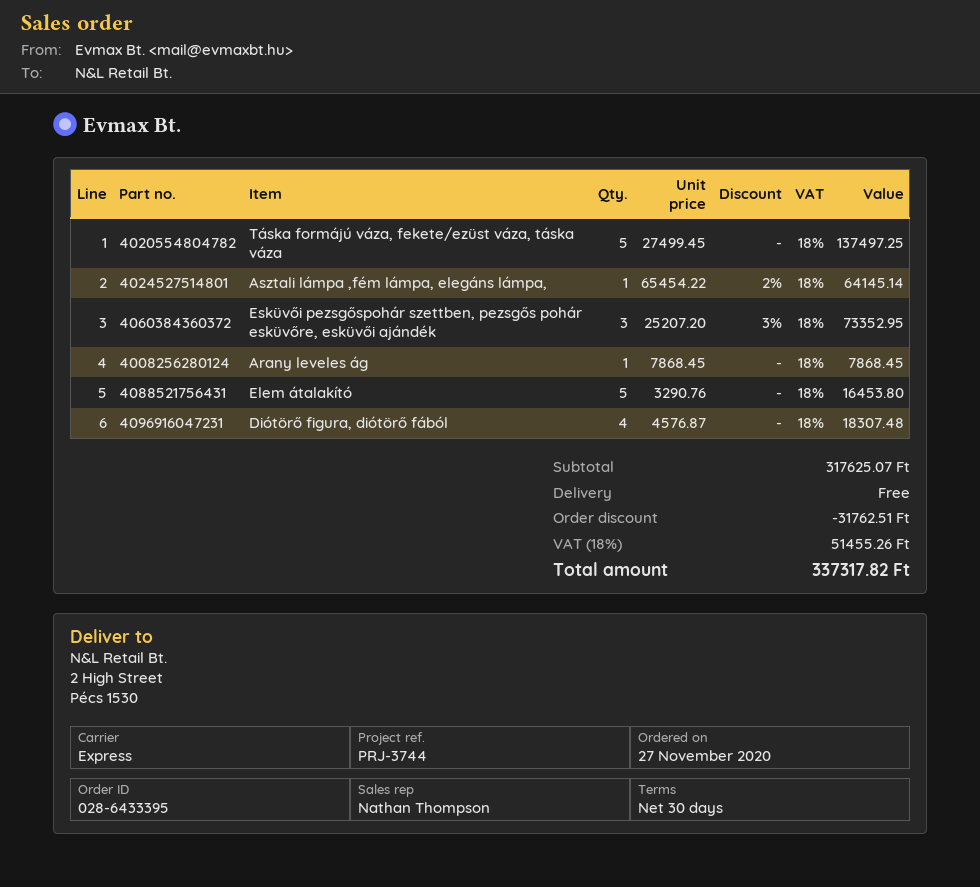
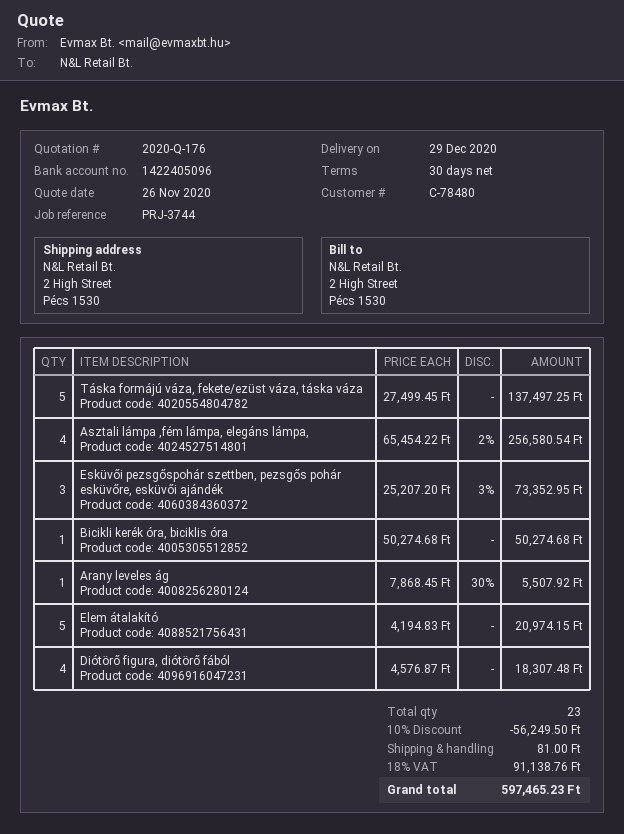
Asztali lámpa ,fém lámpa, elegáns lámpa,: 1 x 65454.22 - 2% = 64145.14 -> 4 x 65454.22 - 2% = 256580.54
Arany leveles ág: 1 x 7868.45 = 7868.45 -> 1 x 7868.45 - 30% = 5507.92
Elem átalakító: 5 x 3290.76 = 16453.80 -> 5 x 4194.83 = 20974.15
Bicikli kerék óra, biciklis óra: none -> 1 x 50274.68 = 50274.68
discount: 31762.51 -> 56249.50
shipping: 0.00 -> 81.00
tax: 18% = 51455.26 -> 18% = 91138.76
total: 337317.82 -> 597465.23

